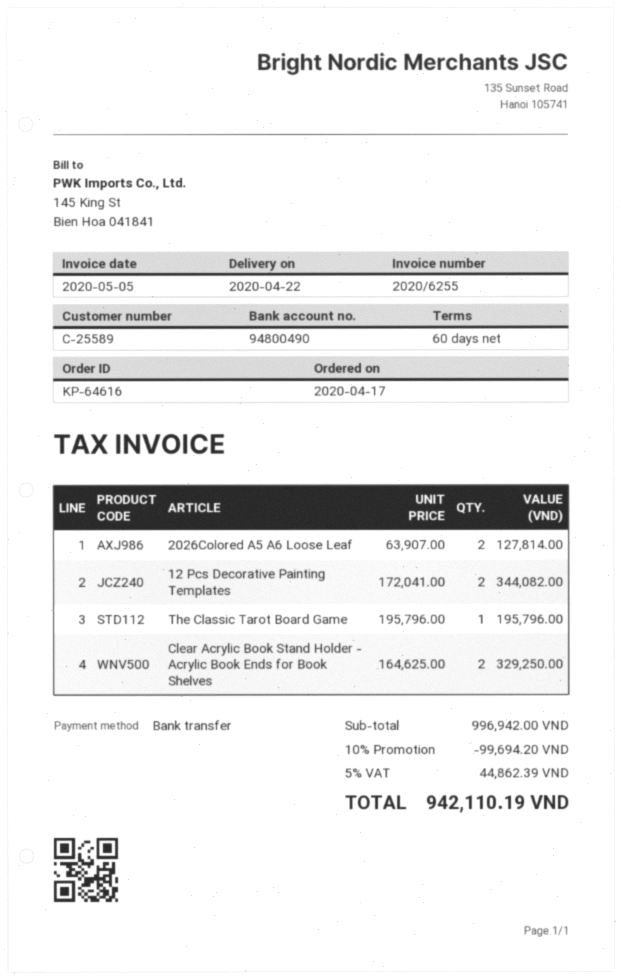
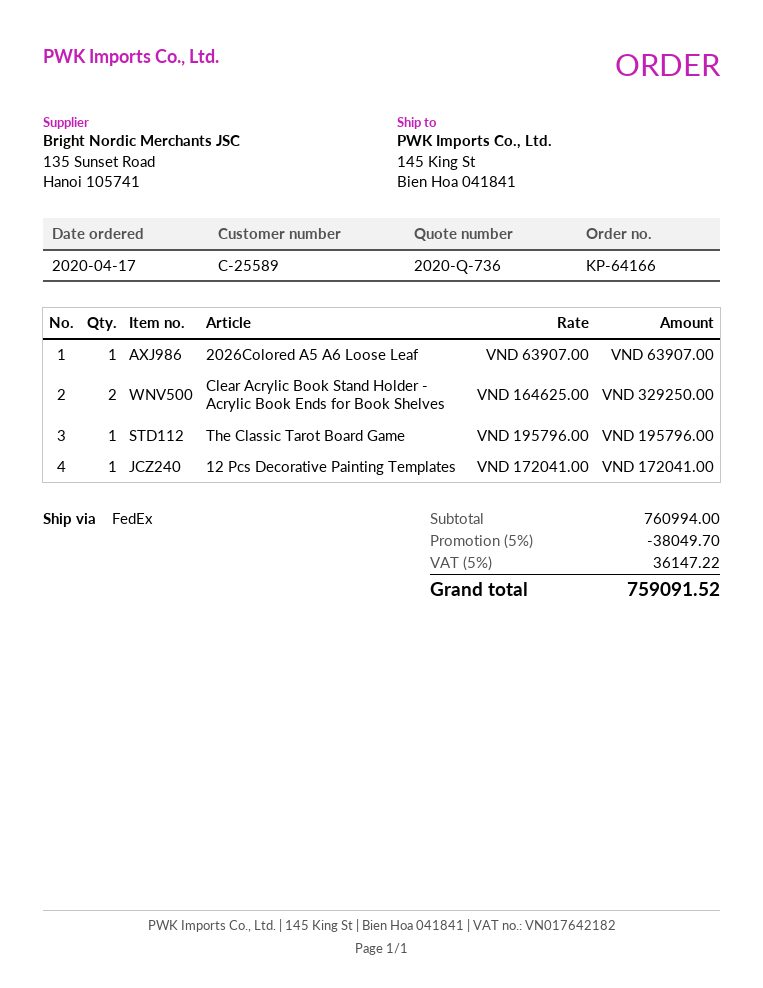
order number: KP-64616 -> KP-64166
2026Colored A5 A6 Loose Leaf: 2 x 63907.00 = 127814.00 -> 1 x 63907.00 = 63907.00
12 Pcs Decorative Painting Templates: 2 x 172041.00 = 344082.00 -> 1 x 172041.00 = 172041.00
subtotal: 996942.00 -> 760994.00
discount: 10% = 99694.20 -> 5% = 38049.70
tax: 5% = 44862.39 -> 5% = 36147.22
total: 942110.19 -> 759091.52

